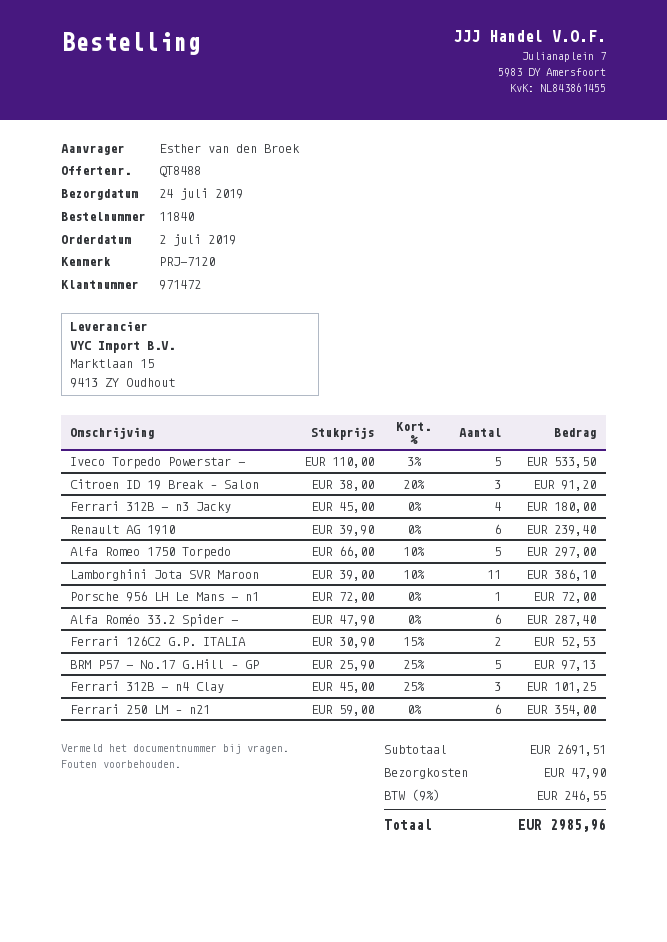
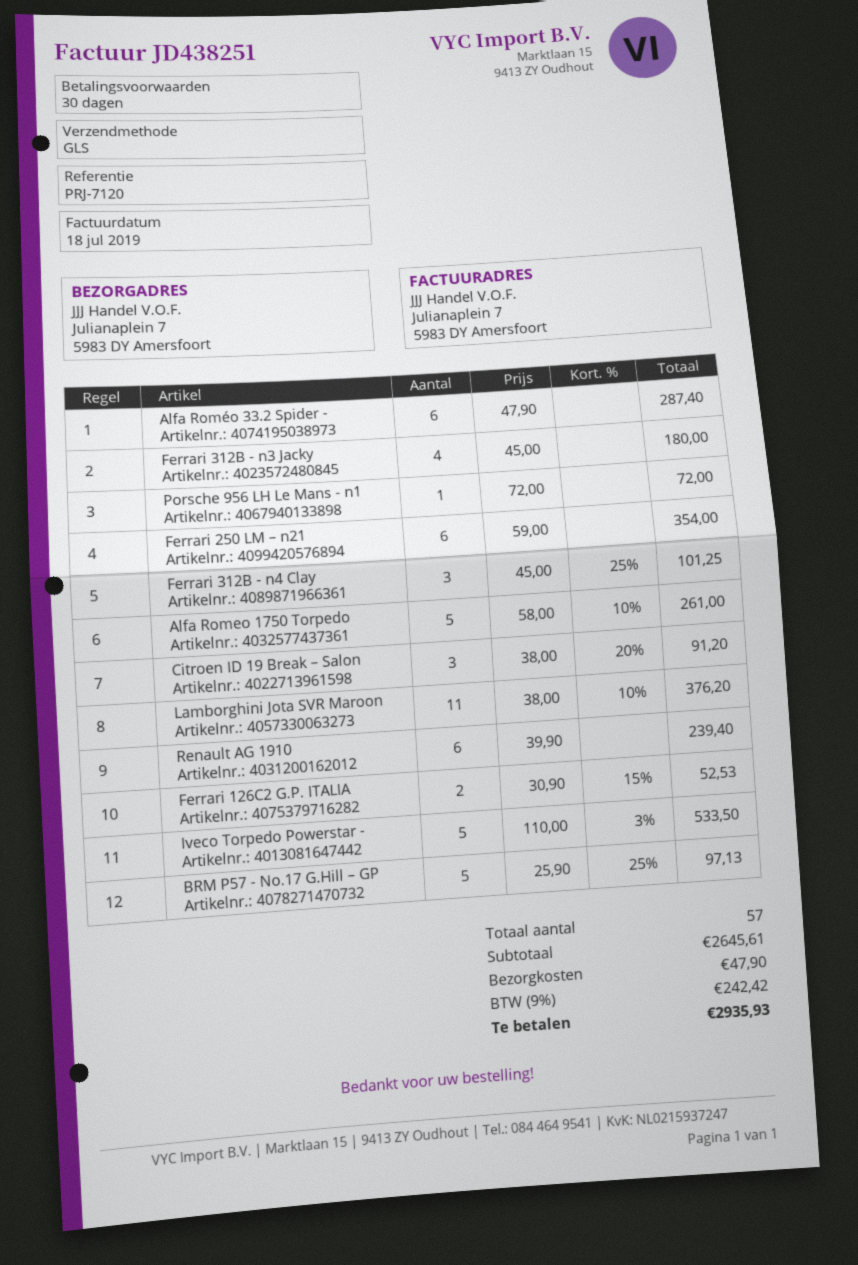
Alfa Romeo 1750 Torpedo: 5 x 66.00 - 10% = 297.00 -> 5 x 58.00 - 10% = 261.00
Lamborghini Jota SVR Maroon: 11 x 39.00 - 10% = 386.10 -> 11 x 38.00 - 10% = 376.20
subtotal: 2691.51 -> 2645.61
tax: 9% = 246.55 -> 9% = 242.42
total: 2985.96 -> 2935.93

